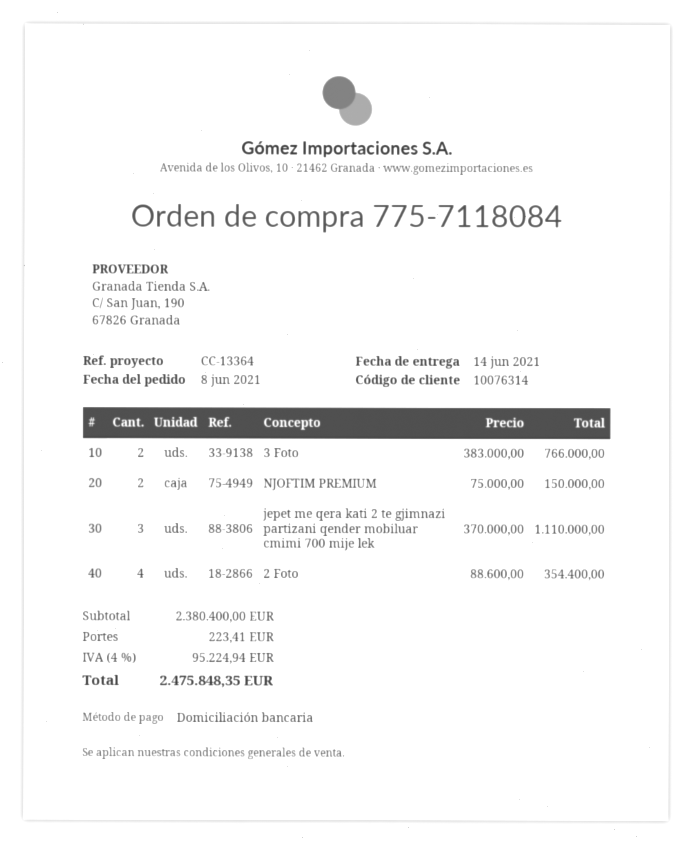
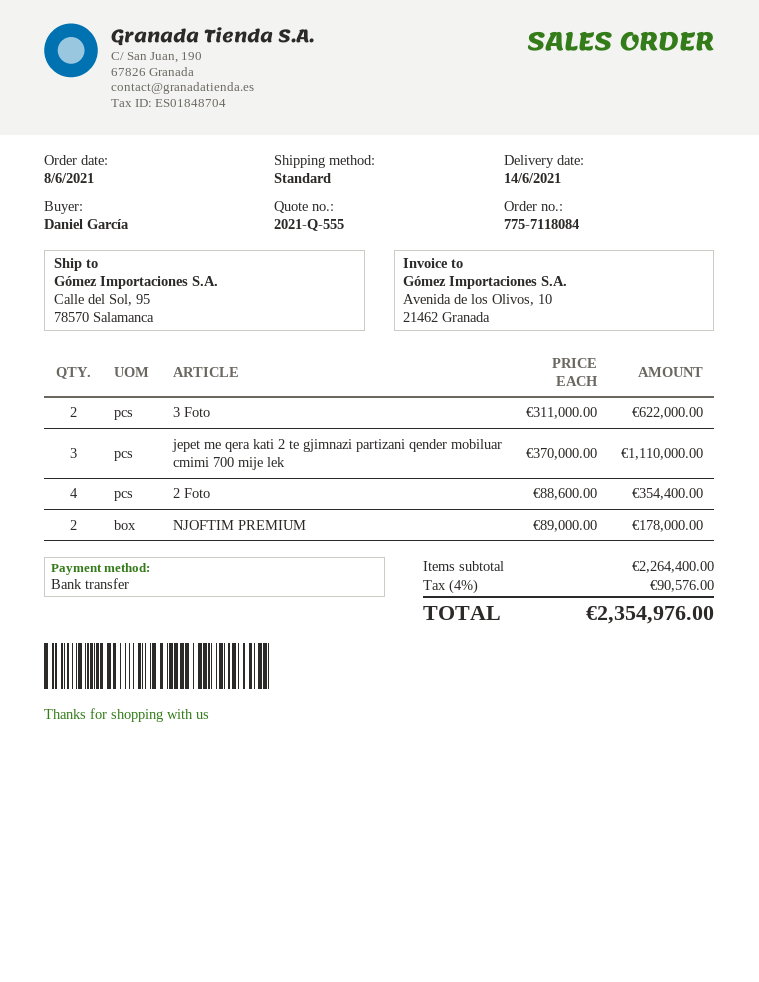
payment method: direct debit -> bank transfer
3 Foto: 2 x 383000.00 = 766000.00 -> 2 x 311000.00 = 622000.00
NJOFTIM PREMIUM: 2 x 75000.00 = 150000.00 -> 2 x 89000.00 = 178000.00
subtotal: 2380400.00 -> 2264400.00
shipping: 223.41 -> none
tax: 4% = 95224.94 -> 4% = 90576.00
total: 2475848.35 -> 2354976.00

